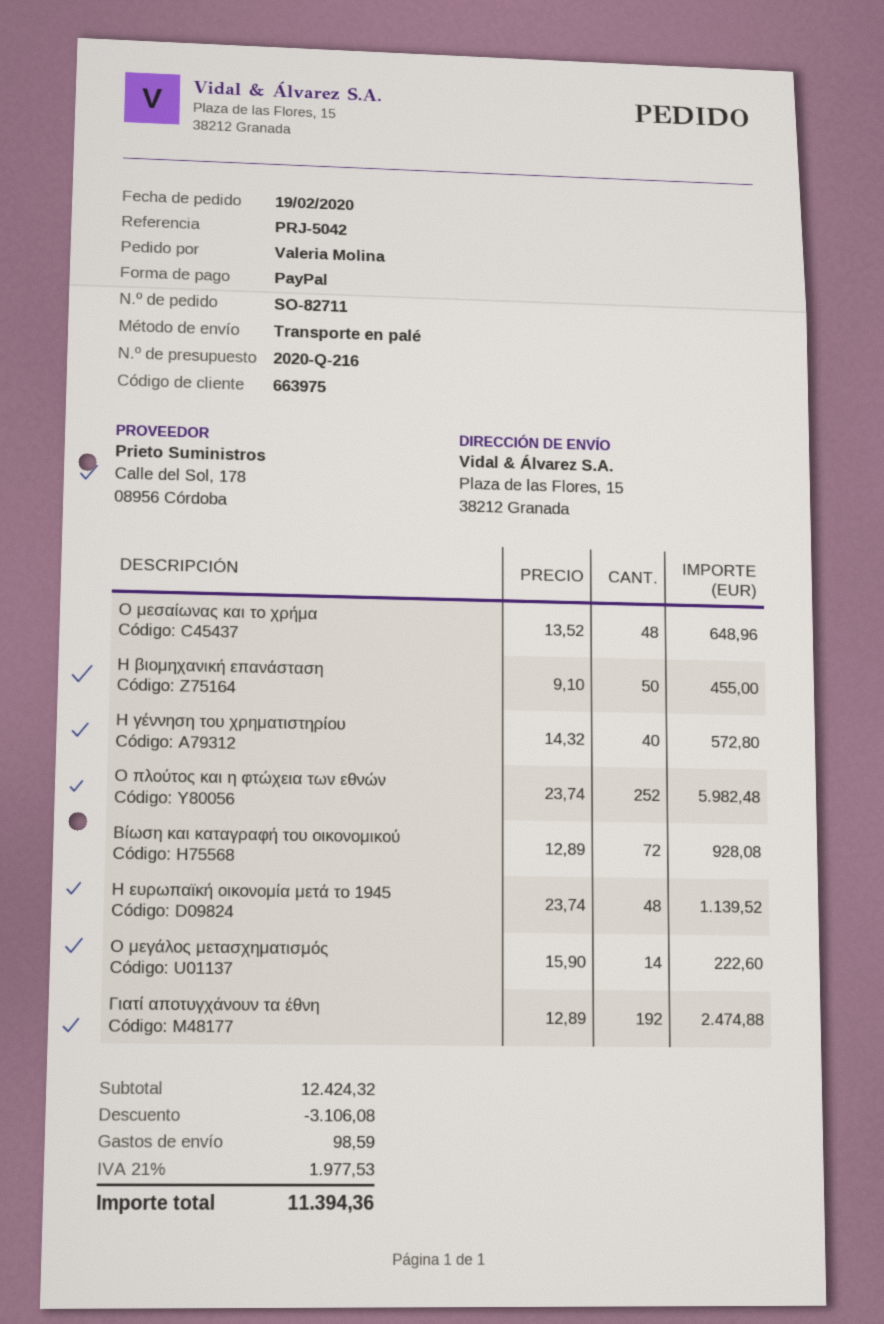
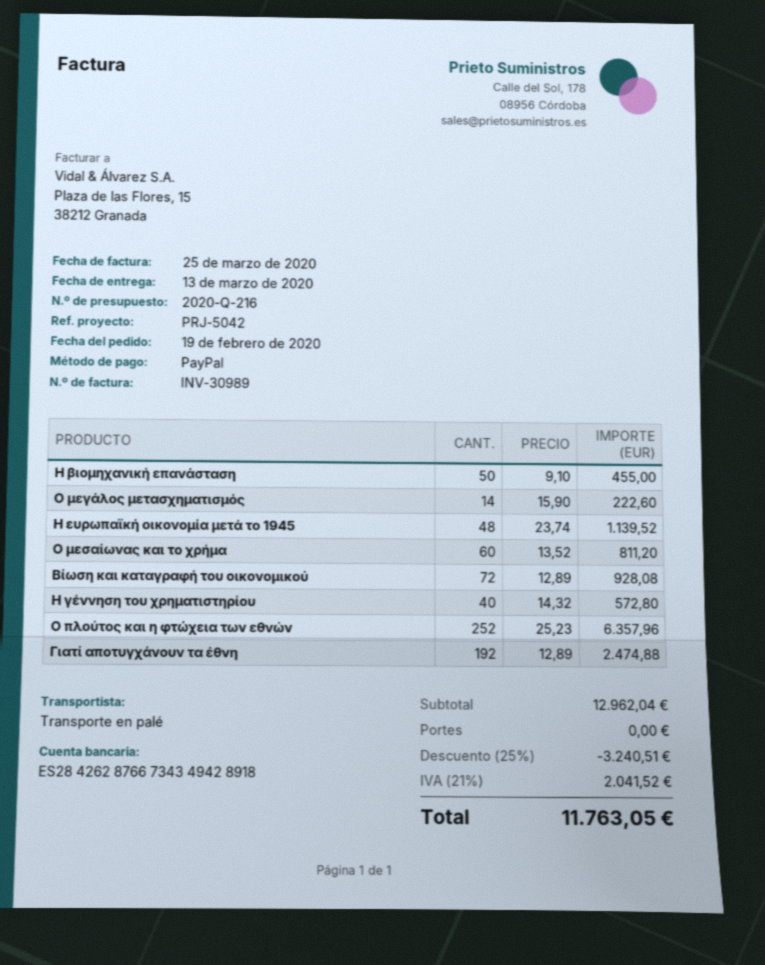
Ο μεσαίωνας και το χρήμα: 48 x 13.52 = 648.96 -> 60 x 13.52 = 811.20
Ο πλούτος και η φτώχεια των εθνών: 252 x 23.74 = 5982.48 -> 252 x 25.23 = 6357.96
subtotal: 12424.32 -> 12962.04
discount: 3106.08 -> 3240.51
shipping: 98.59 -> 0.00
tax: 21% = 1977.53 -> 21% = 2041.52
total: 11394.36 -> 11763.05

